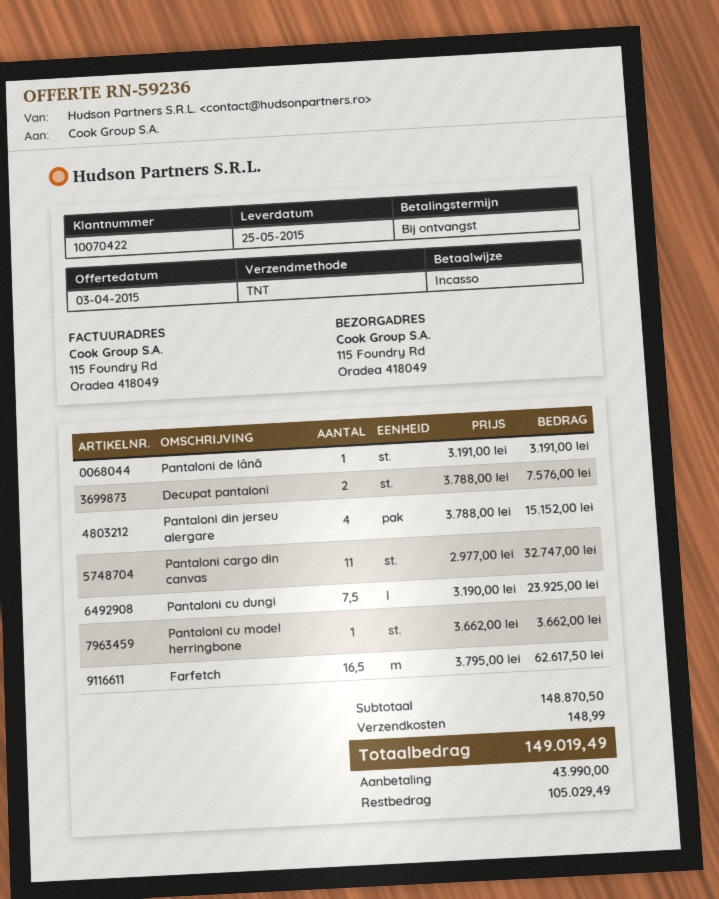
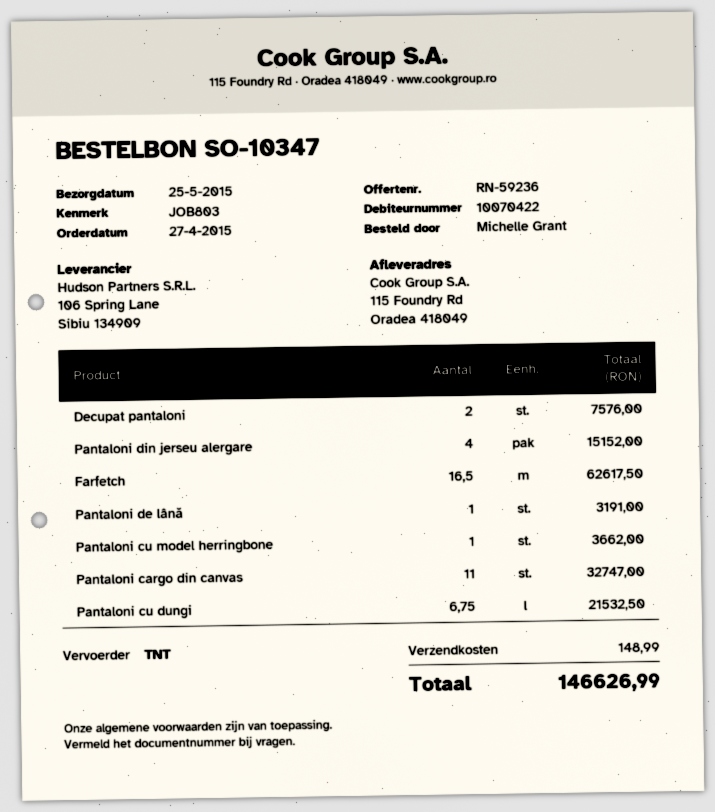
Pantaloni cu dungi: 7.5 for 23925.00 -> 6.75 for 21532.50
total: 149019.49 -> 146626.99

